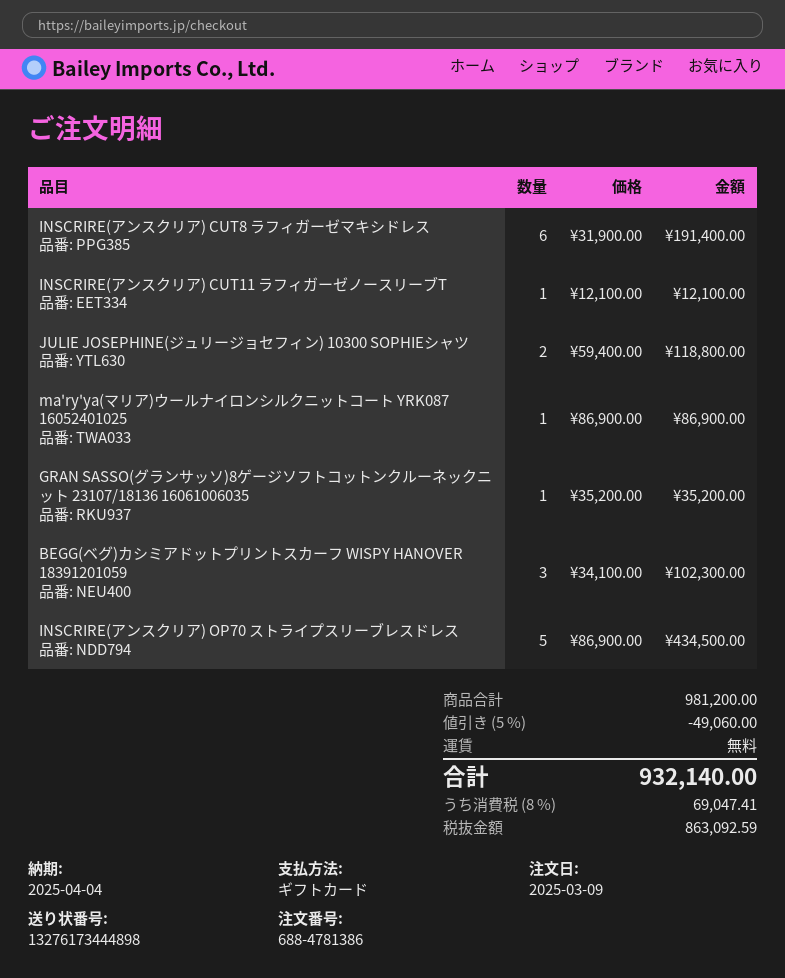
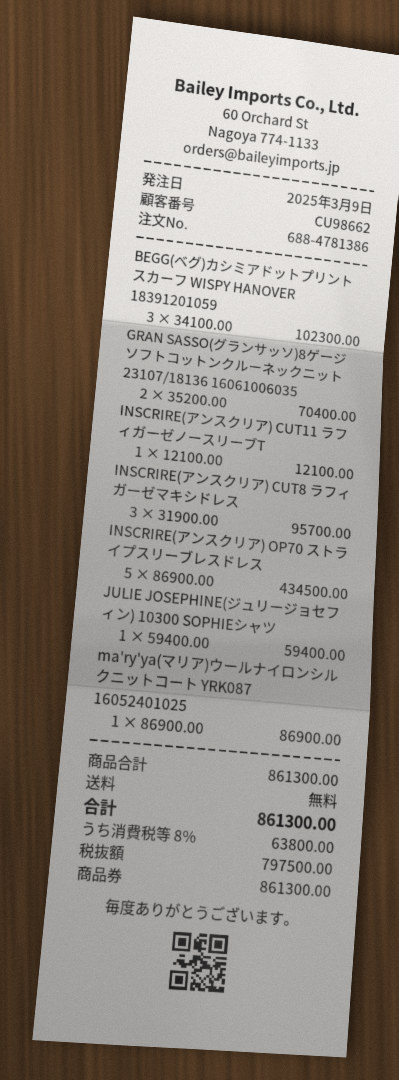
INSCRIRE(アンスクリア) CUT8 ラフィガーゼマキシドレス: 6 x 31900.00 = 191400.00 -> 3 x 31900.00 = 95700.00
JULIE JOSEPHINE(ジュリージョセフィン) 10300 SOPHIEシャツ: 2 x 59400.00 = 118800.00 -> 1 x 59400.00 = 59400.00
GRAN SASSO(グランサッソ)8ゲージソフトコットンクルーネックニット 23107/18136 16061006035: 1 x 35200.00 = 35200.00 -> 2 x 35200.00 = 70400.00
subtotal: 981200.00 -> 861300.00
discount: 5% = 49060.00 -> none
net: 863092.59 -> 797500.00
tax: 8% = 69047.41 -> 8% = 63800.00
total: 932140.00 -> 861300.00

